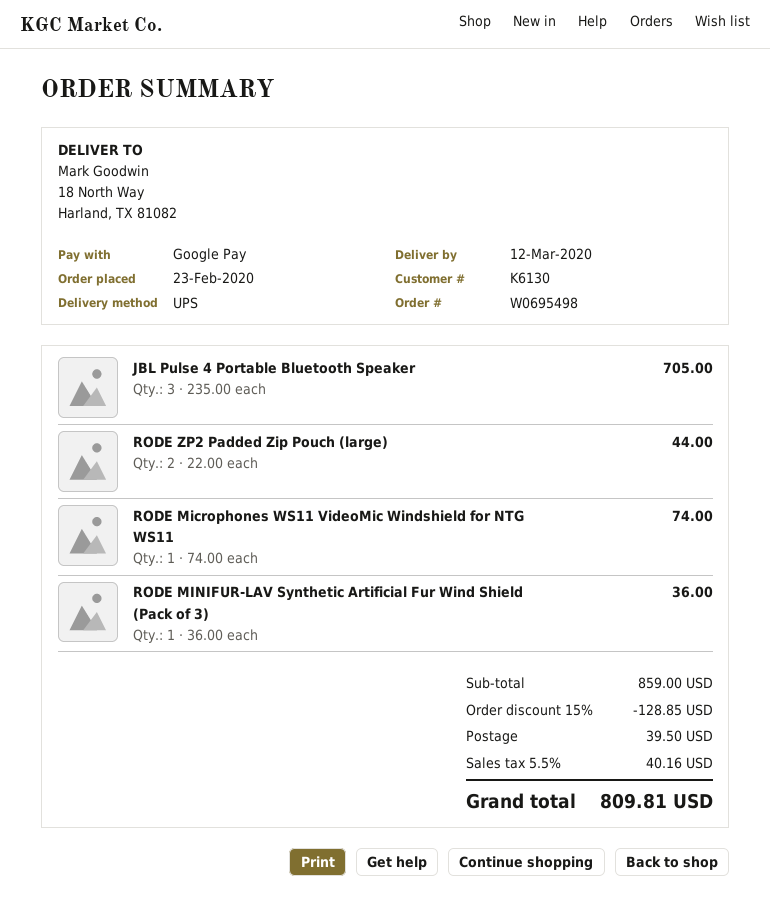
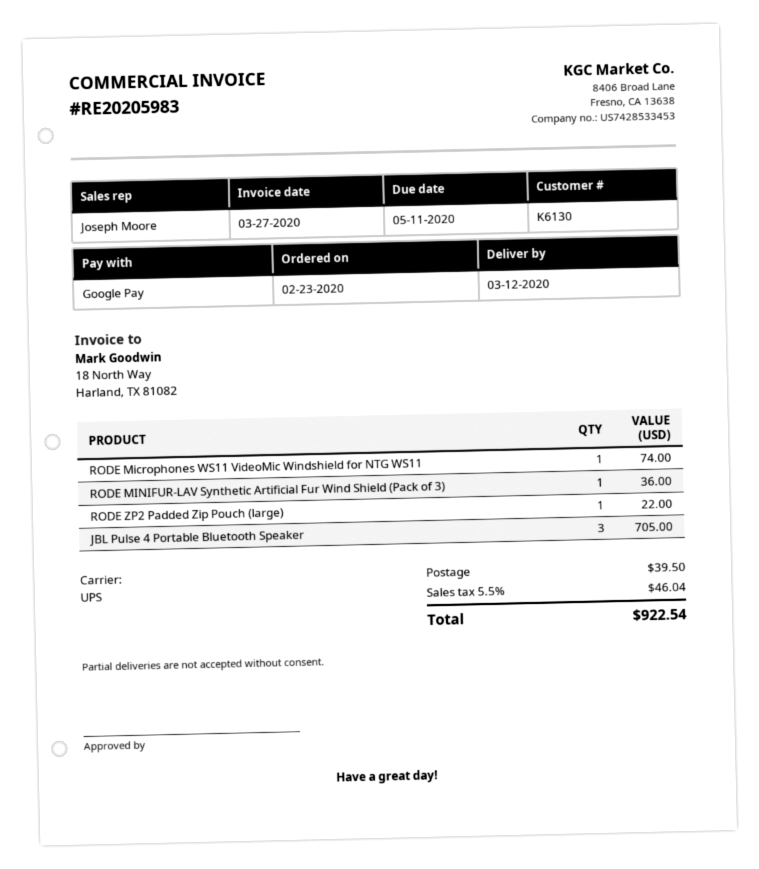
RODE ZP2 Padded Zip Pouch (large): 2 for 44.00 -> 1 for 22.00
discount: 15% = 128.85 -> none
tax: 5.5% = 40.16 -> 5.5% = 46.04
total: 809.81 -> 922.54

